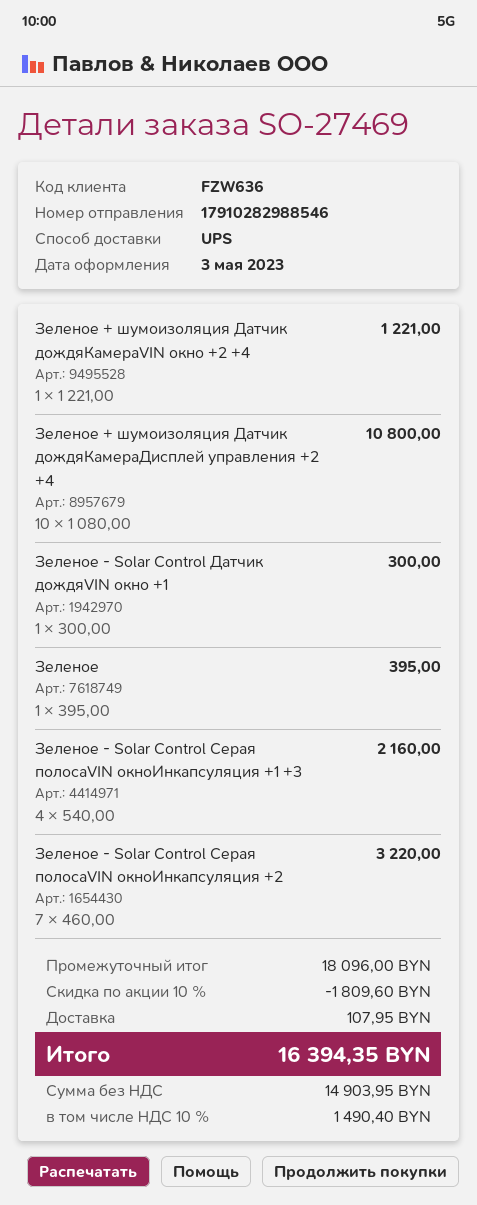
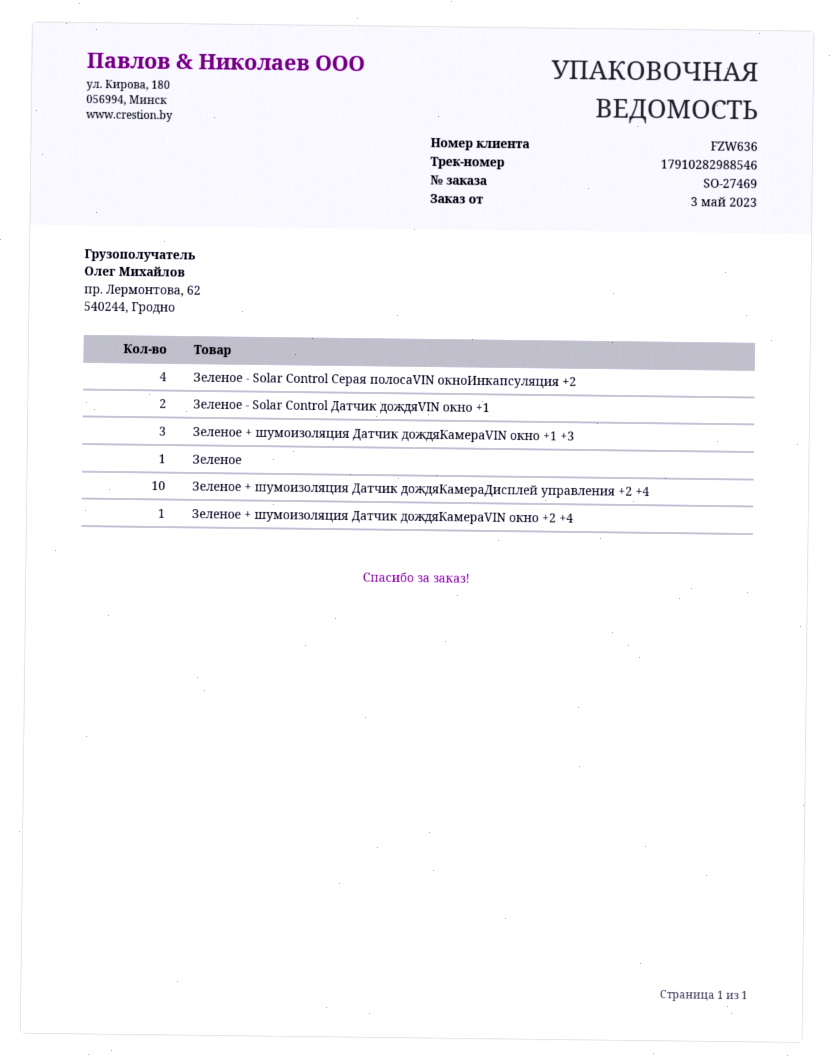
Зеленое - Solar Control Датчик дождяVIN окно +1: 1 -> 2
Зеленое - Solar Control Серая полосаVIN окноИнкапсуляция +1 +3: 4 -> none
Зеленое - Solar Control Серая полосаVIN окноИнкапсуляция +2: 7 -> 4
Зеленое + шумоизоляция Датчик дождяКамераVIN окно +1 +3: none -> 3

